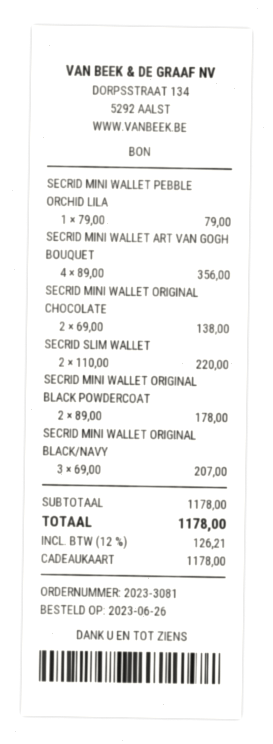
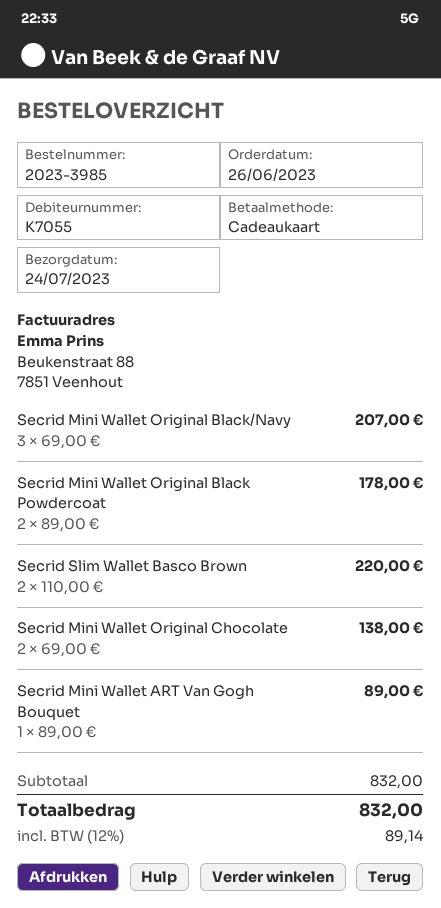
order number: 2023-3081 -> 2023-3985
SECRID MINI WALLET PEBBLE ORCHID LILA: 1 x 79.00 = 79.00 -> none
SECRID MINI WALLET ART VAN GOGH BOUQUET: 4 x 89.00 = 356.00 -> 1 x 89.00 = 89.00
subtotal: 1178.00 -> 832.00
tax: 12% = 126.21 -> 12% = 89.14
total: 1178.00 -> 832.00

